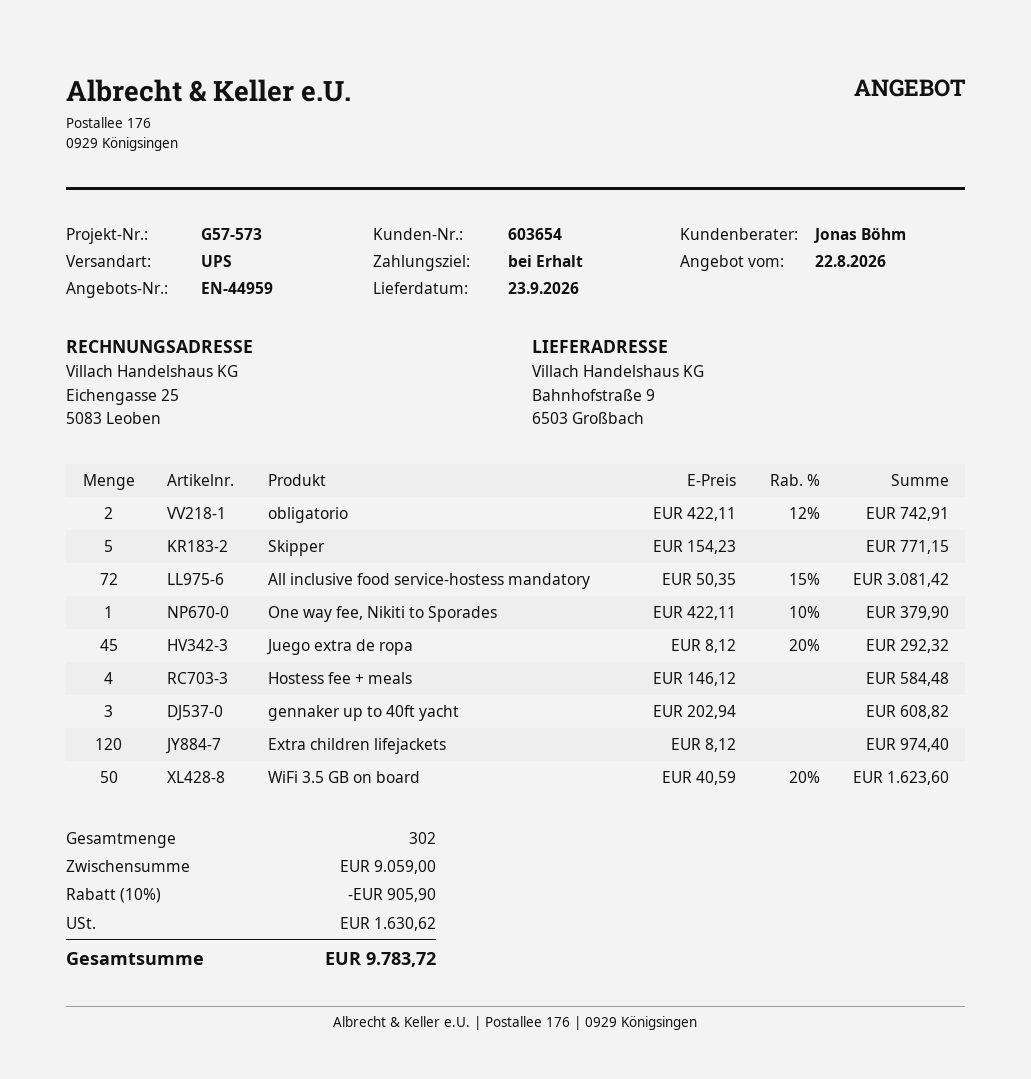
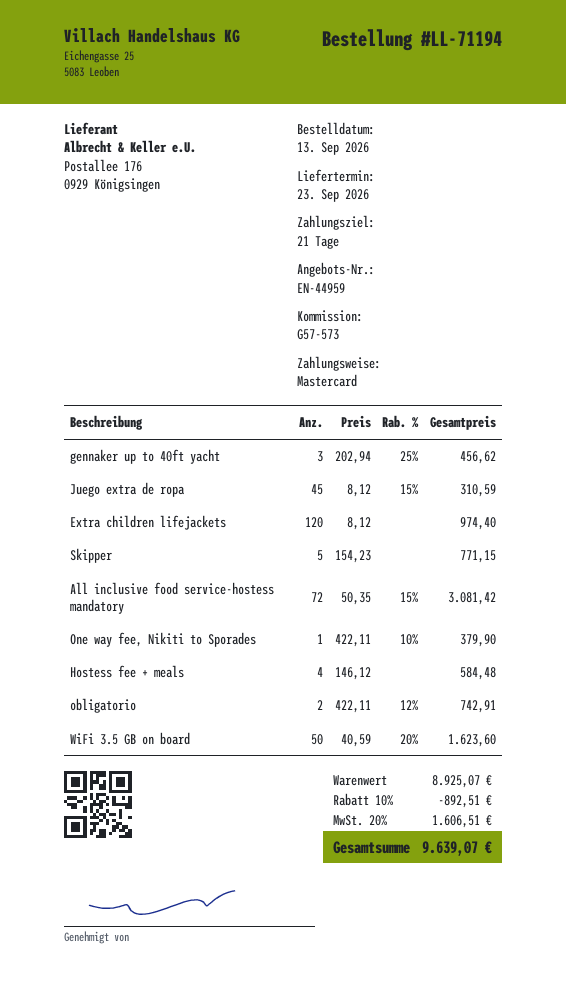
payment terms: on receipt -> 21 days
Juego extra de ropa: 45 x 8.12 - 20% = 292.32 -> 45 x 8.12 - 15% = 310.59
gennaker up to 40ft yacht: 3 x 202.94 = 608.82 -> 3 x 202.94 - 25% = 456.62
subtotal: 9059.00 -> 8925.07
discount: 10% = 905.90 -> 10% = 892.51
tax: 1630.62 -> 1606.51
total: 9783.72 -> 9639.07

